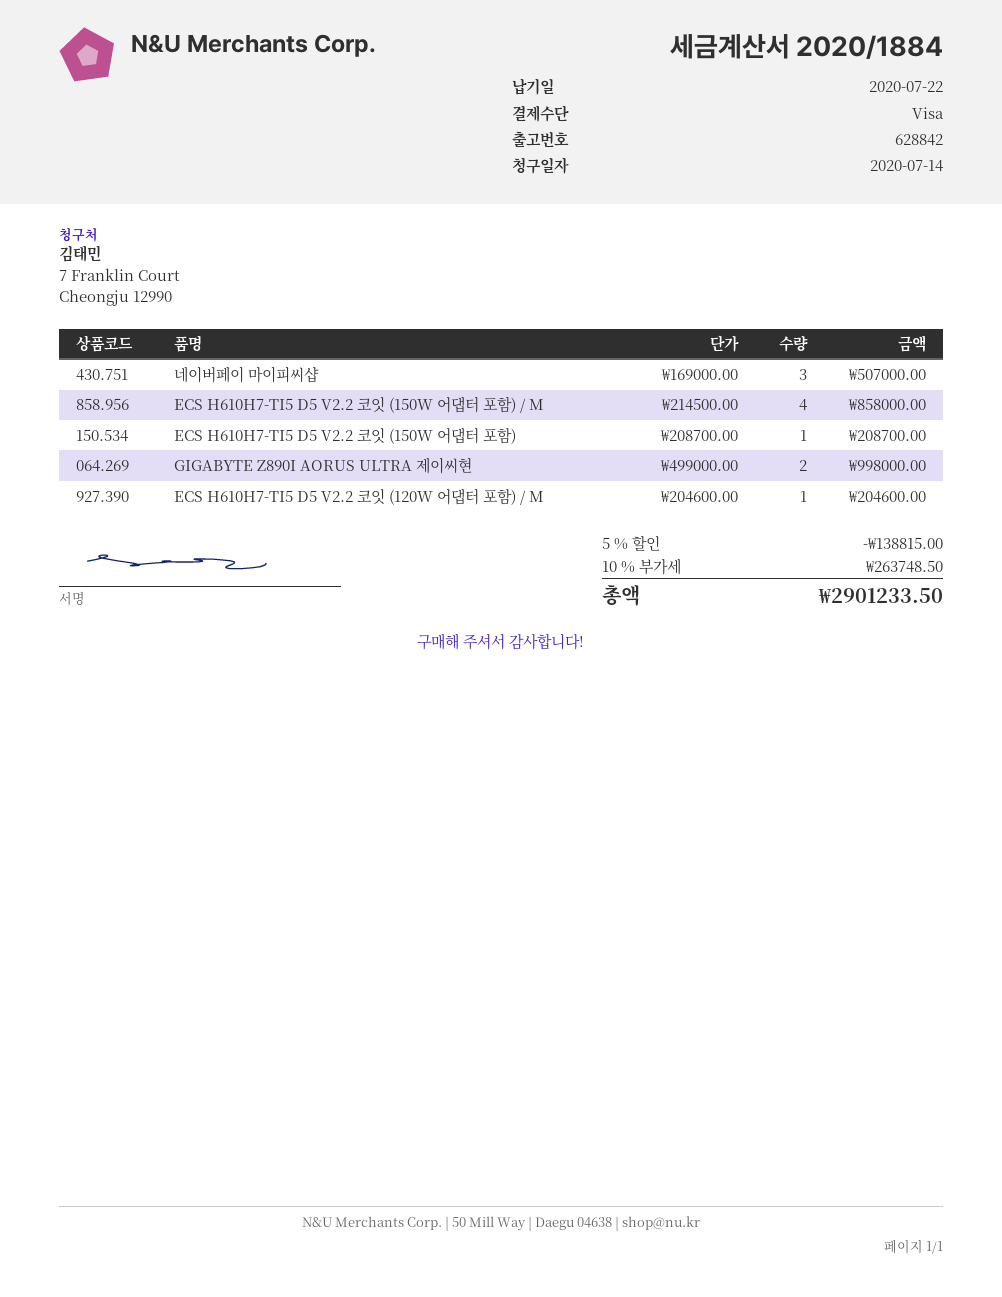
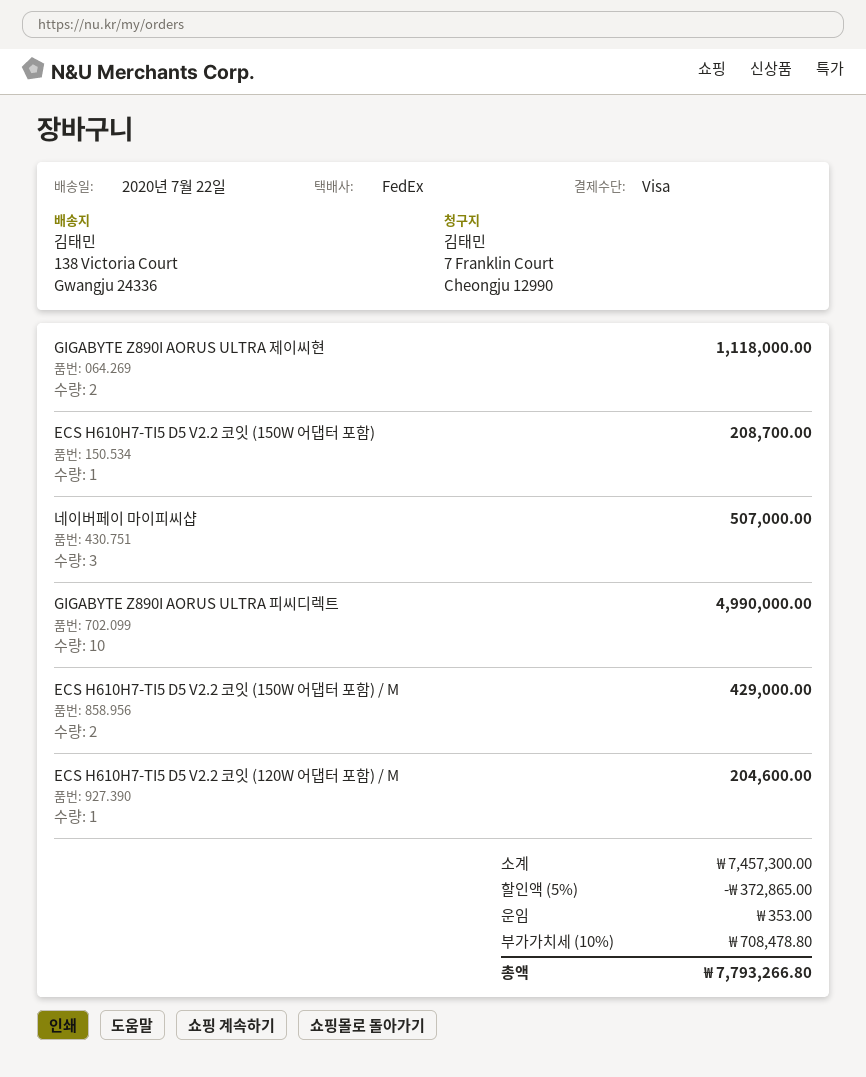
ECS H610H7-TI5 D5 V2.2 코잇 (150W 어댑터 포함) / M: 4 for 858000.00 -> 2 for 429000.00
GIGABYTE Z890I AORUS ULTRA 제이씨현: 2 for 998000.00 -> 2 for 1118000.00
GIGABYTE Z890I AORUS ULTRA 피씨디렉트: none -> 10 for 4990000.00
discount: 5% = 138815.00 -> 5% = 372865.00
shipping: none -> 353.00
tax: 10% = 263748.50 -> 10% = 708478.80
total: 2901233.50 -> 7793266.80

